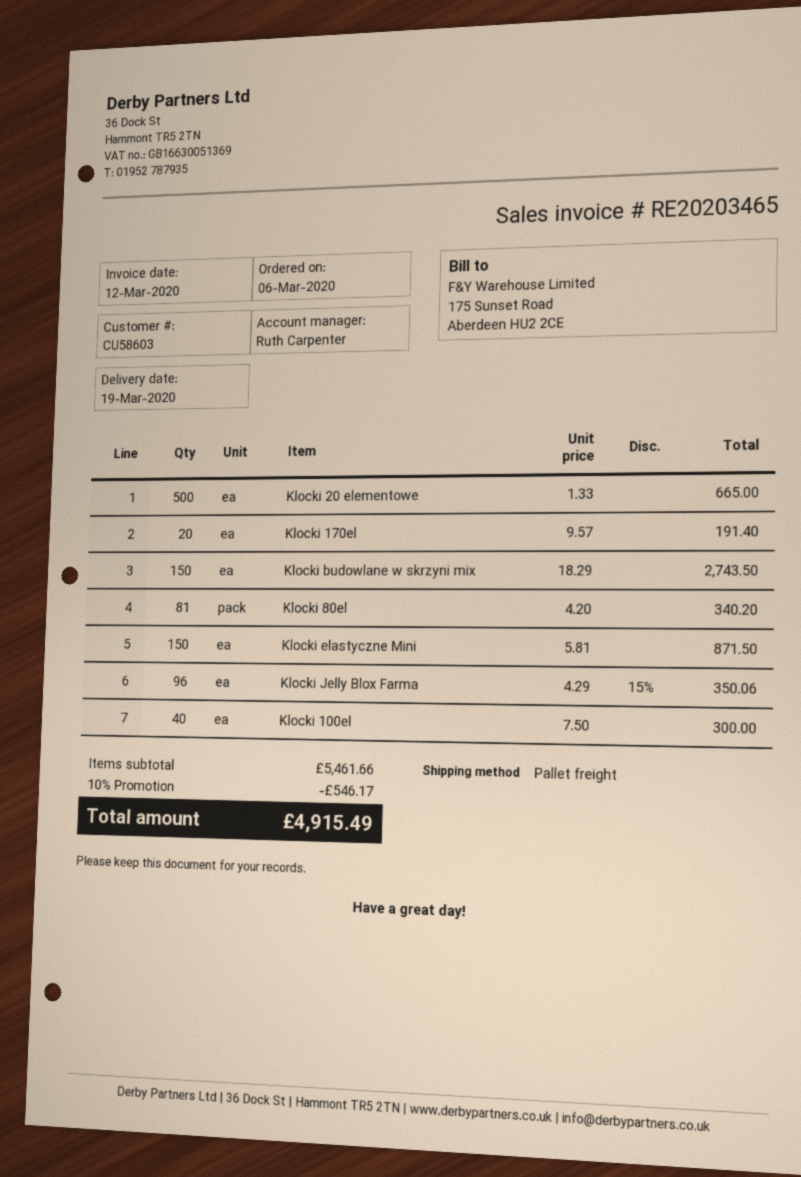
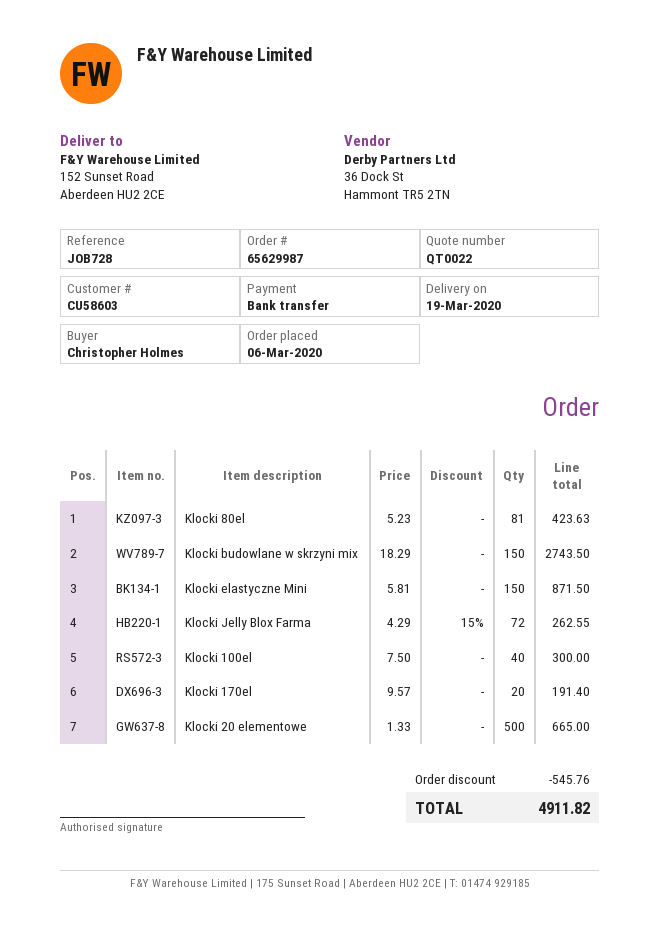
Klocki 80el: 81 x 4.20 = 340.20 -> 81 x 5.23 = 423.63
Klocki Jelly Blox Farma: 96 x 4.29 - 15% = 350.06 -> 72 x 4.29 - 15% = 262.55
discount: 546.17 -> 545.76
total: 4915.49 -> 4911.82

